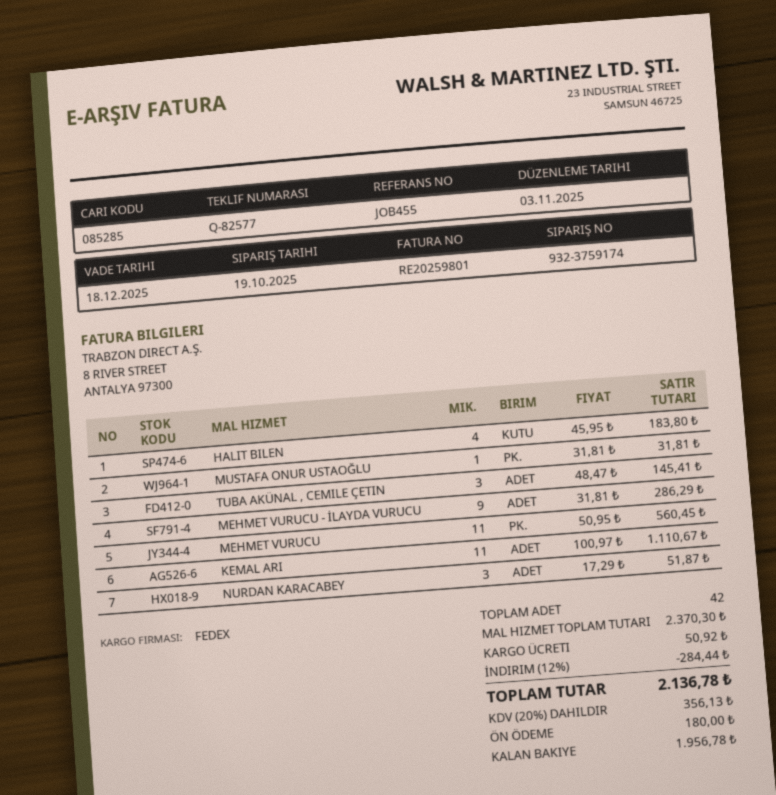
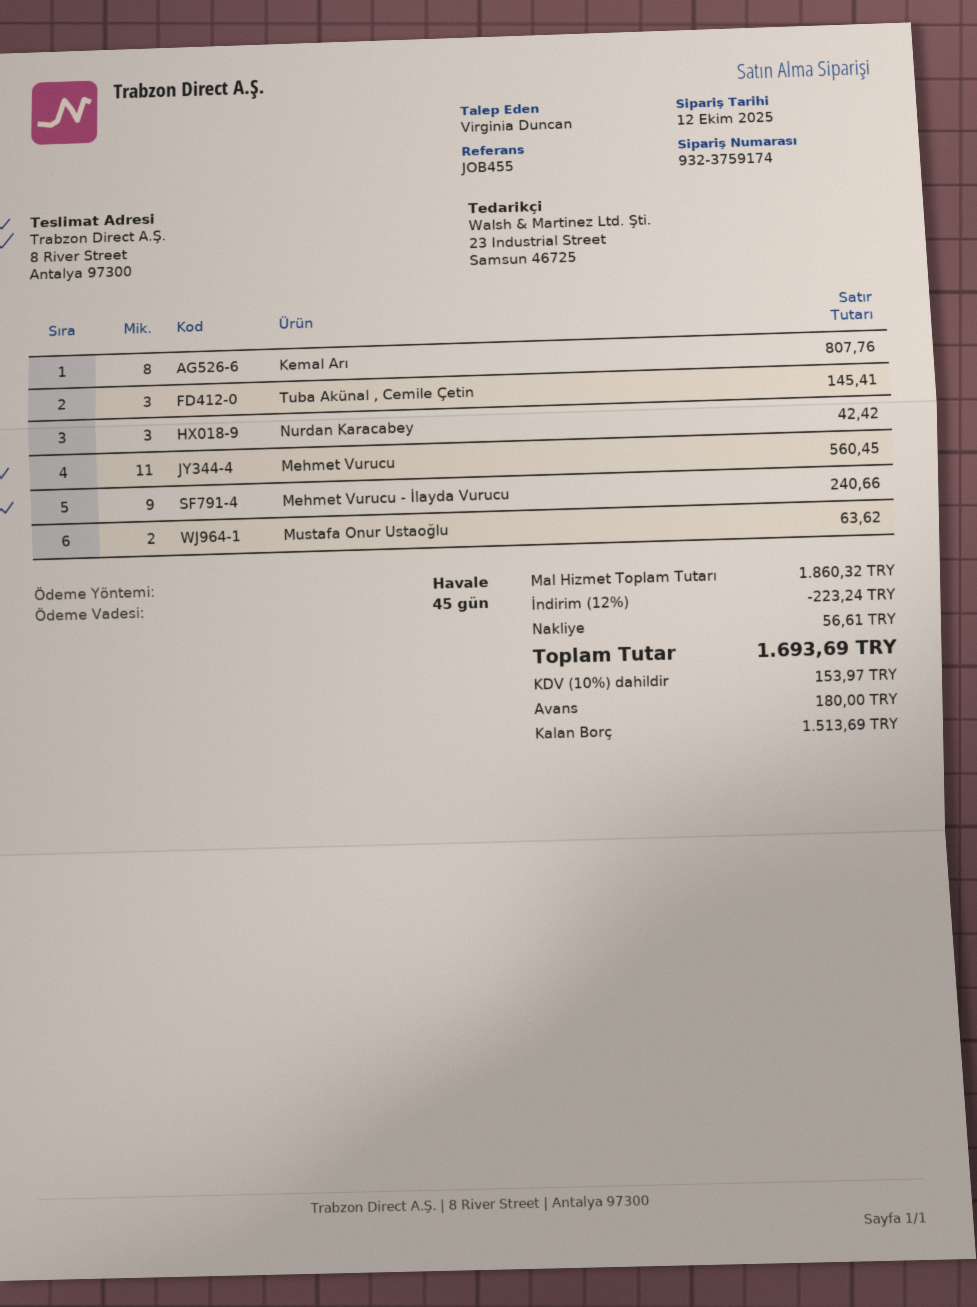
order date: 2025-10-19 -> 2025-10-12
HALIT BILEN: 4 for 183.80 -> none
MUSTAFA ONUR USTAOĞLU: 1 for 31.81 -> 2 for 63.62
MEHMET VURUCU - İLAYDA VURUCU: 9 for 286.29 -> 9 for 240.66
KEMAL ARI: 11 for 1110.67 -> 8 for 807.76
NURDAN KARACABEY: 3 for 51.87 -> 3 for 42.42
subtotal: 2370.30 -> 1860.32
discount: 12% = 284.44 -> 12% = 223.24
shipping: 50.92 -> 56.61
tax: 20% = 356.13 -> 10% = 153.97
total: 2136.78 -> 1693.69
balance: 1956.78 -> 1513.69

